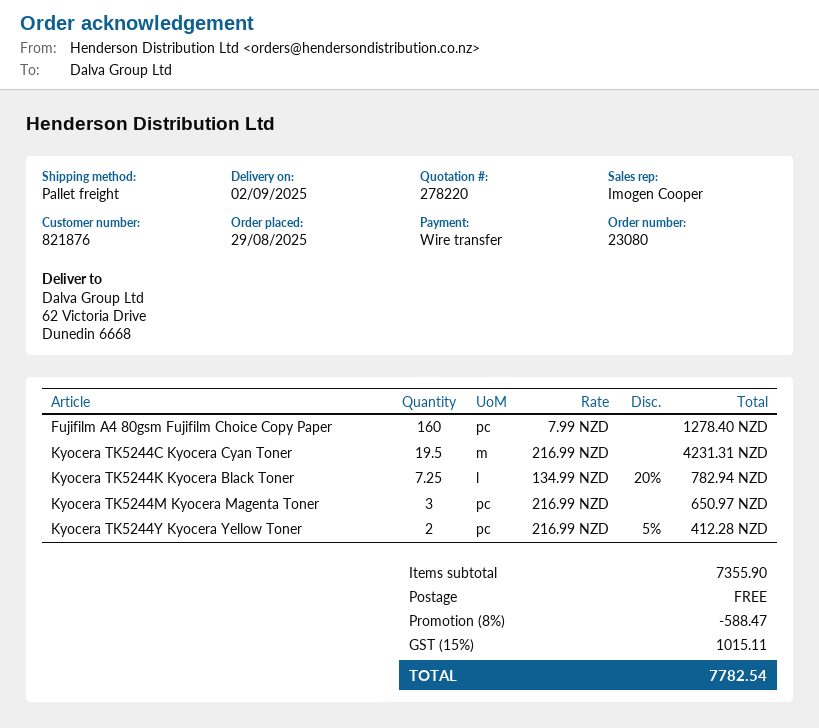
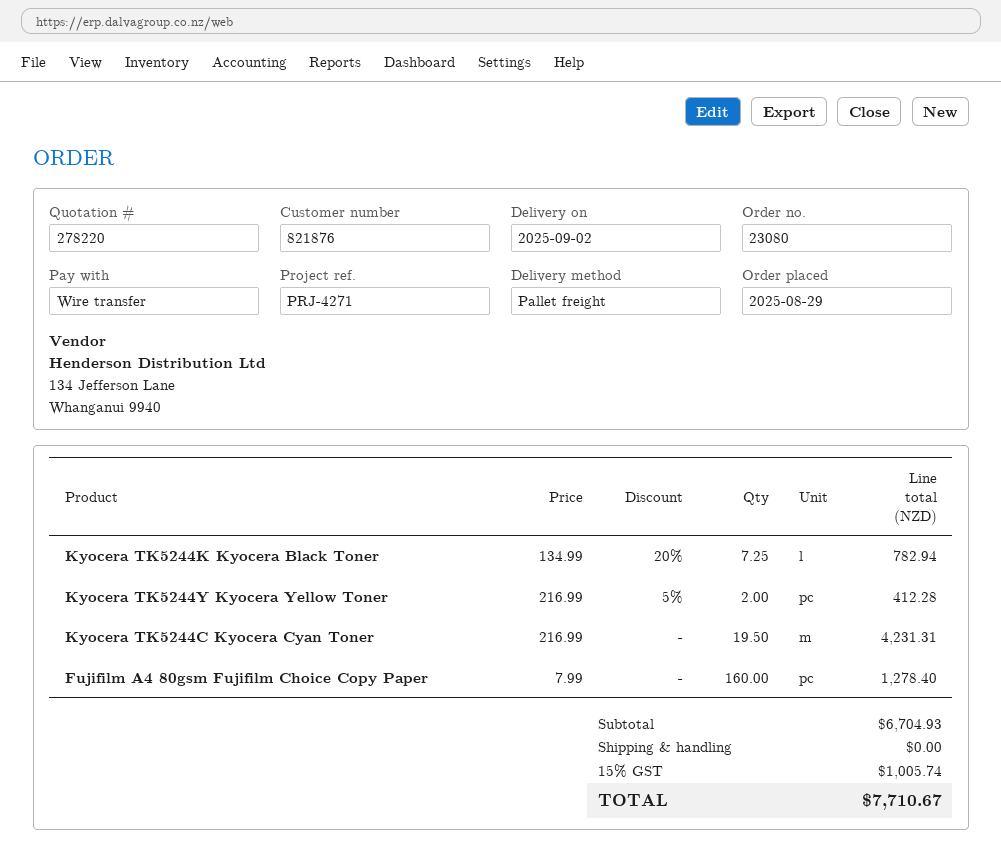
Kyocera TK5244M Kyocera Magenta Toner: 3 x 216.99 = 650.97 -> none
subtotal: 7355.90 -> 6704.93
discount: 8% = 588.47 -> none
tax: 15% = 1015.11 -> 15% = 1005.74
total: 7782.54 -> 7710.67

